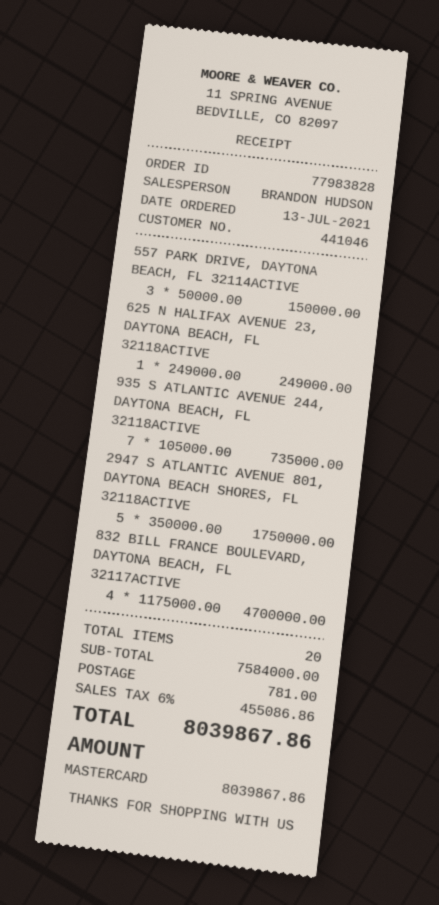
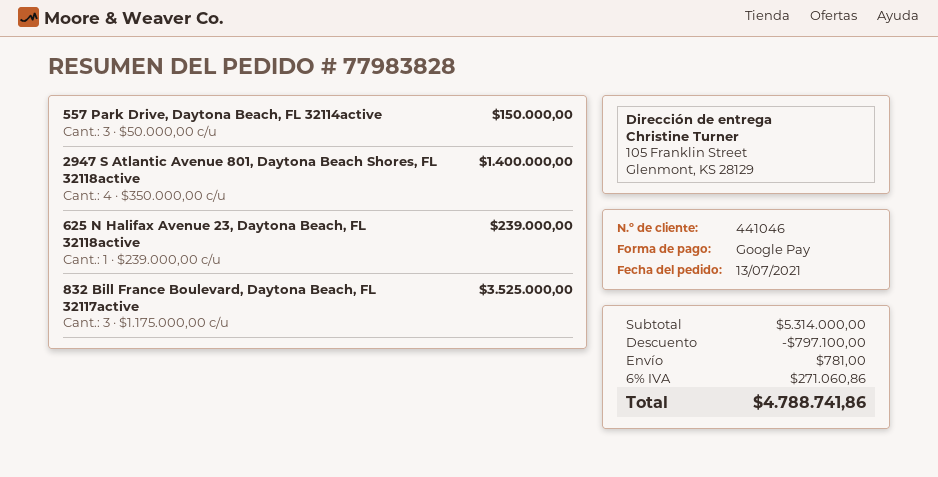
payment method: Mastercard -> Google Pay
625 N HALIFAX AVENUE 23, DAYTONA BEACH, FL 32118ACTIVE: 1 x 249000.00 = 249000.00 -> 1 x 239000.00 = 239000.00
935 S ATLANTIC AVENUE 244, DAYTONA BEACH, FL 32118ACTIVE: 7 x 105000.00 = 735000.00 -> none
2947 S ATLANTIC AVENUE 801, DAYTONA BEACH SHORES, FL 32118ACTIVE: 5 x 350000.00 = 1750000.00 -> 4 x 350000.00 = 1400000.00
832 BILL FRANCE BOULEVARD, DAYTONA BEACH, FL 32117ACTIVE: 4 x 1175000.00 = 4700000.00 -> 3 x 1175000.00 = 3525000.00
subtotal: 7584000.00 -> 5314000.00
discount: none -> 797100.00
tax: 6% = 455086.86 -> 6% = 271060.86
total: 8039867.86 -> 4788741.86

